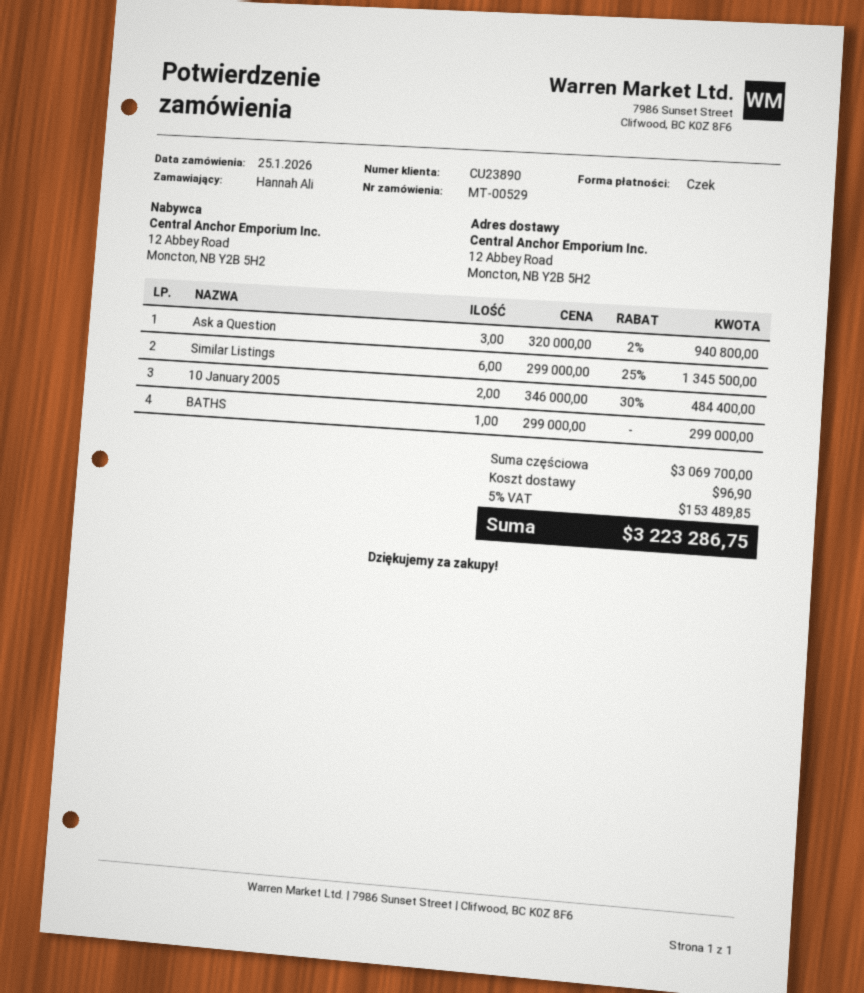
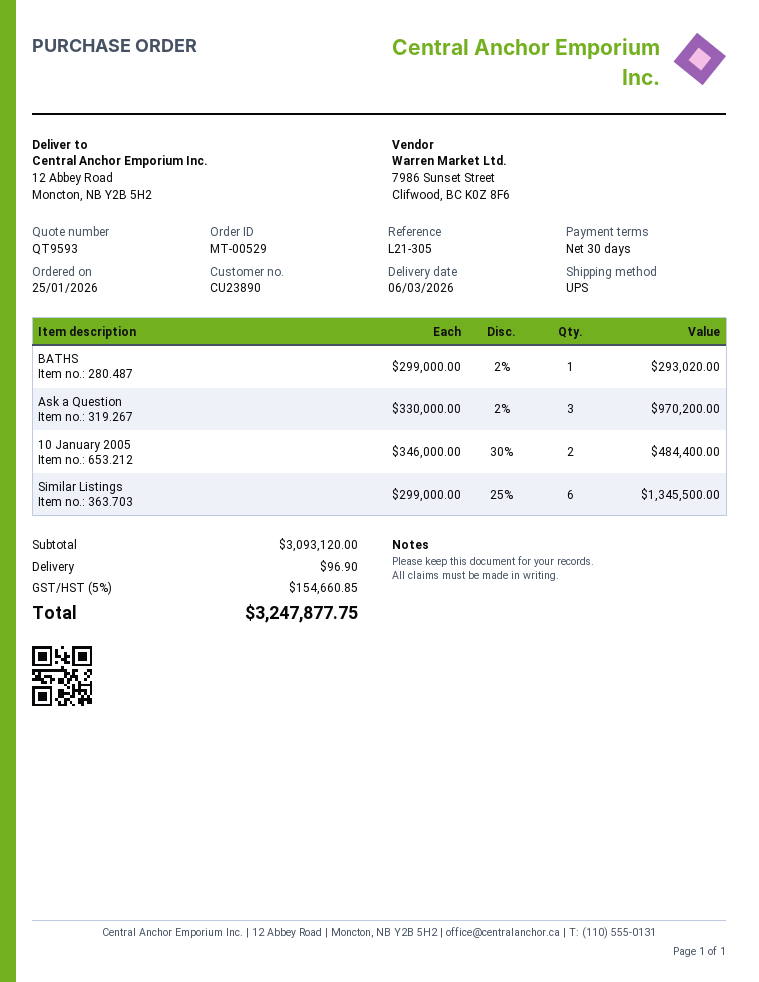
Ask a Question: 3 x 320000.00 - 2% = 940800.00 -> 3 x 330000.00 - 2% = 970200.00
BATHS: 1 x 299000.00 = 299000.00 -> 1 x 299000.00 - 2% = 293020.00
subtotal: 3069700.00 -> 3093120.00
tax: 5% = 153489.85 -> 5% = 154660.85
total: 3223286.75 -> 3247877.75

